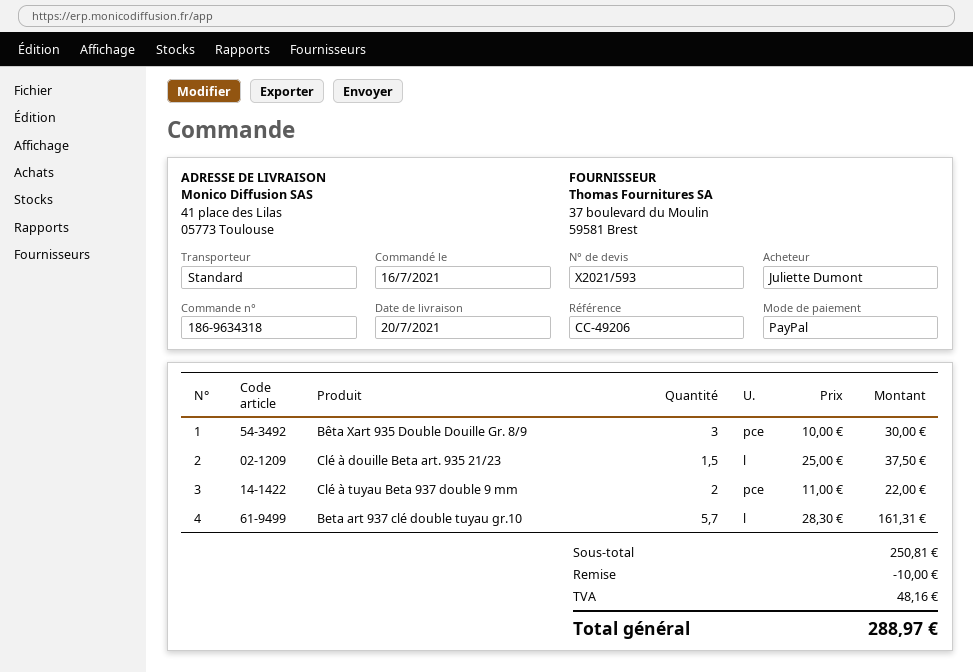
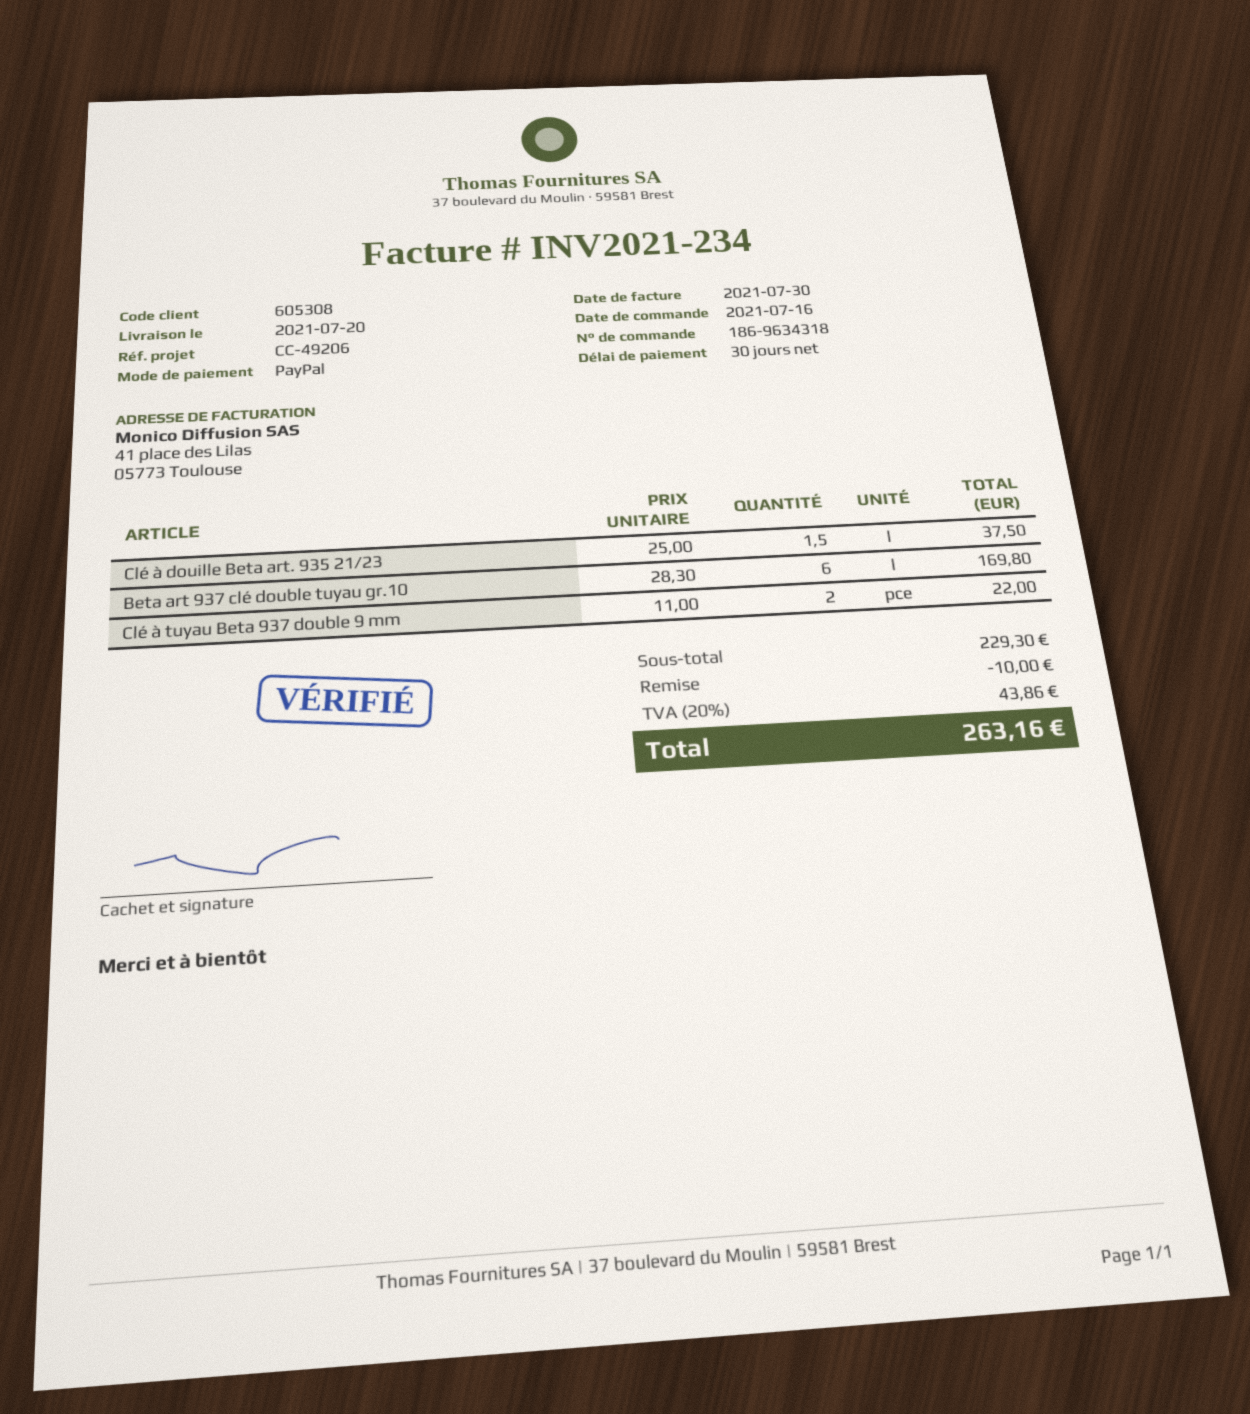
Bêta Xart 935 Double Douille Gr. 8/9: 3 x 10.00 = 30.00 -> none
Beta art 937 clé double tuyau gr.10: 5.7 x 28.30 = 161.31 -> 6 x 28.30 = 169.80
subtotal: 250.81 -> 229.30
tax: 48.16 -> 43.86
total: 288.97 -> 263.16

